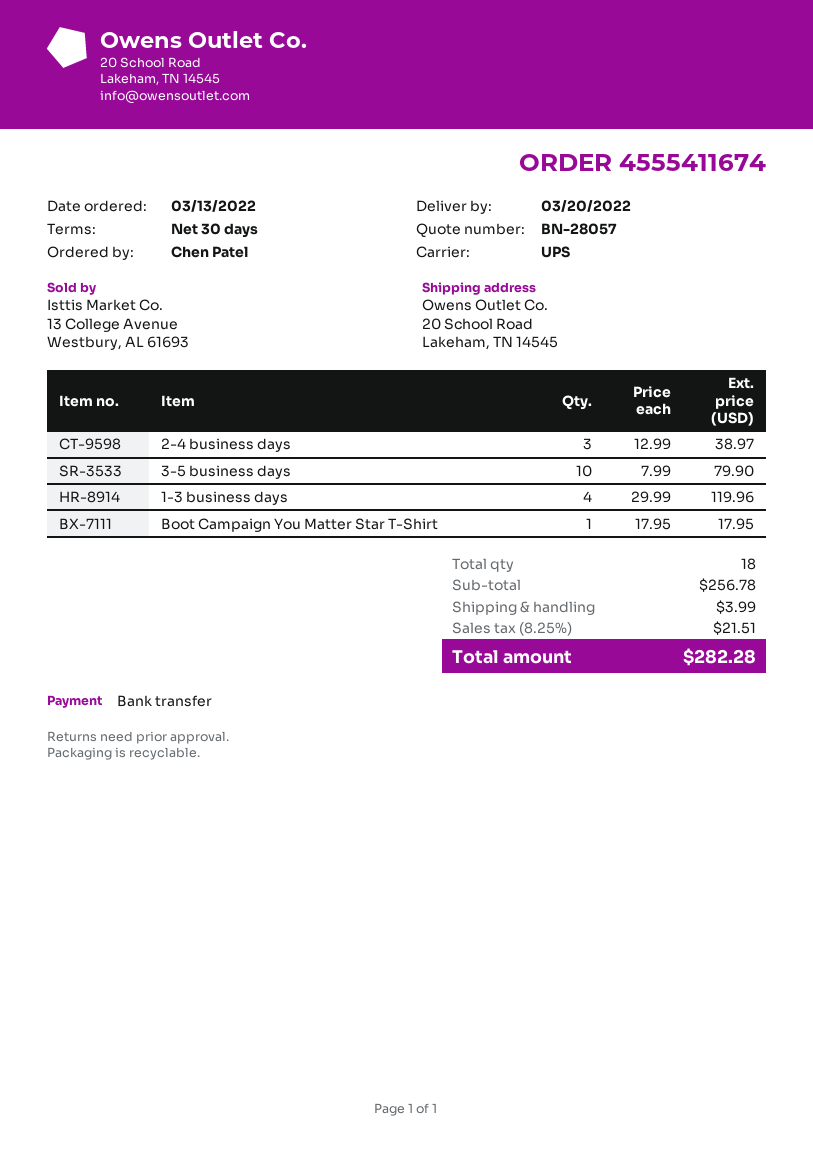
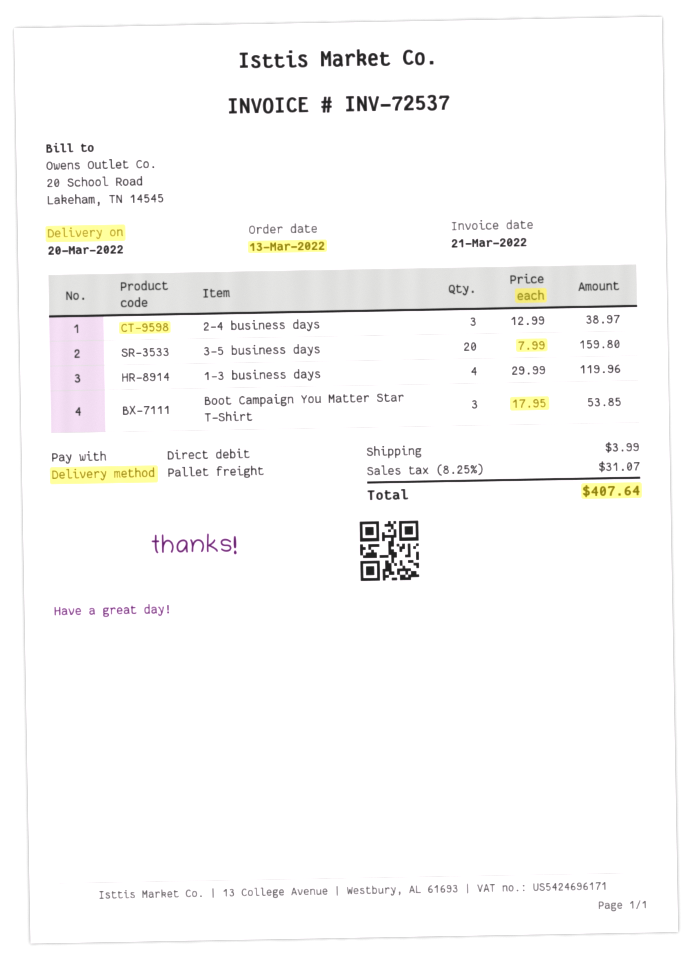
payment method: bank transfer -> direct debit
shipping method: UPS -> pallet freight
3-5 business days: 10 x 7.99 = 79.90 -> 20 x 7.99 = 159.80
Boot Campaign You Matter Star T-Shirt: 1 x 17.95 = 17.95 -> 3 x 17.95 = 53.85
tax: 8.25% = 21.51 -> 8.25% = 31.07
total: 282.28 -> 407.64

